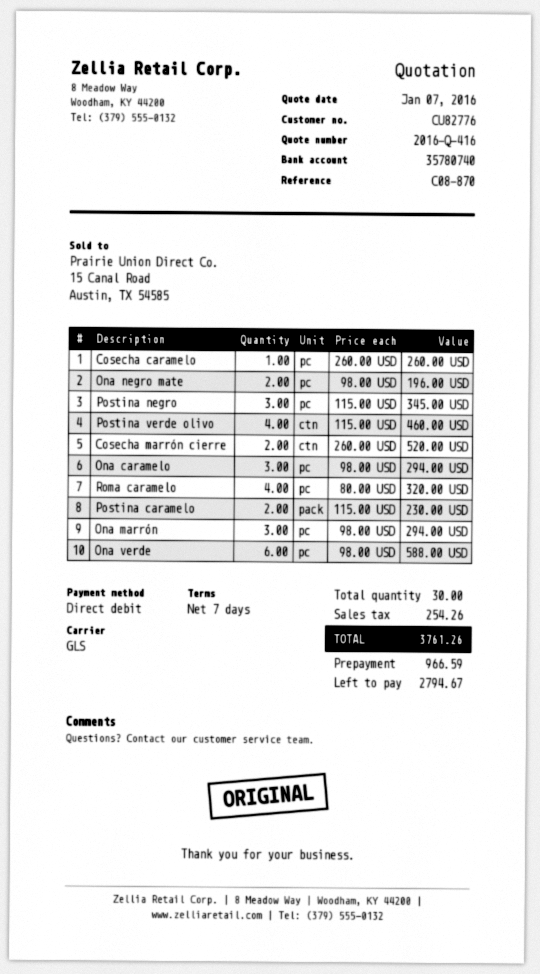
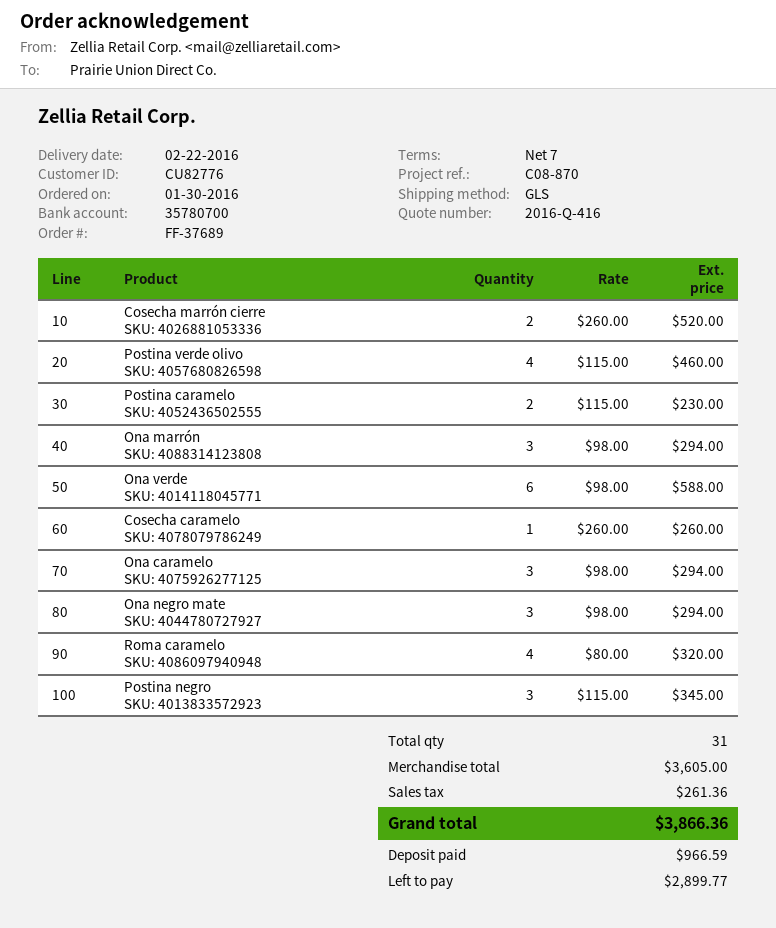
bank account: 35780740 -> 35780700
Ona negro mate: 2 x 98.00 = 196.00 -> 3 x 98.00 = 294.00
total quantity: 30 -> 31
tax: 254.26 -> 261.36
total: 3761.26 -> 3866.36
balance: 2794.67 -> 2899.77

